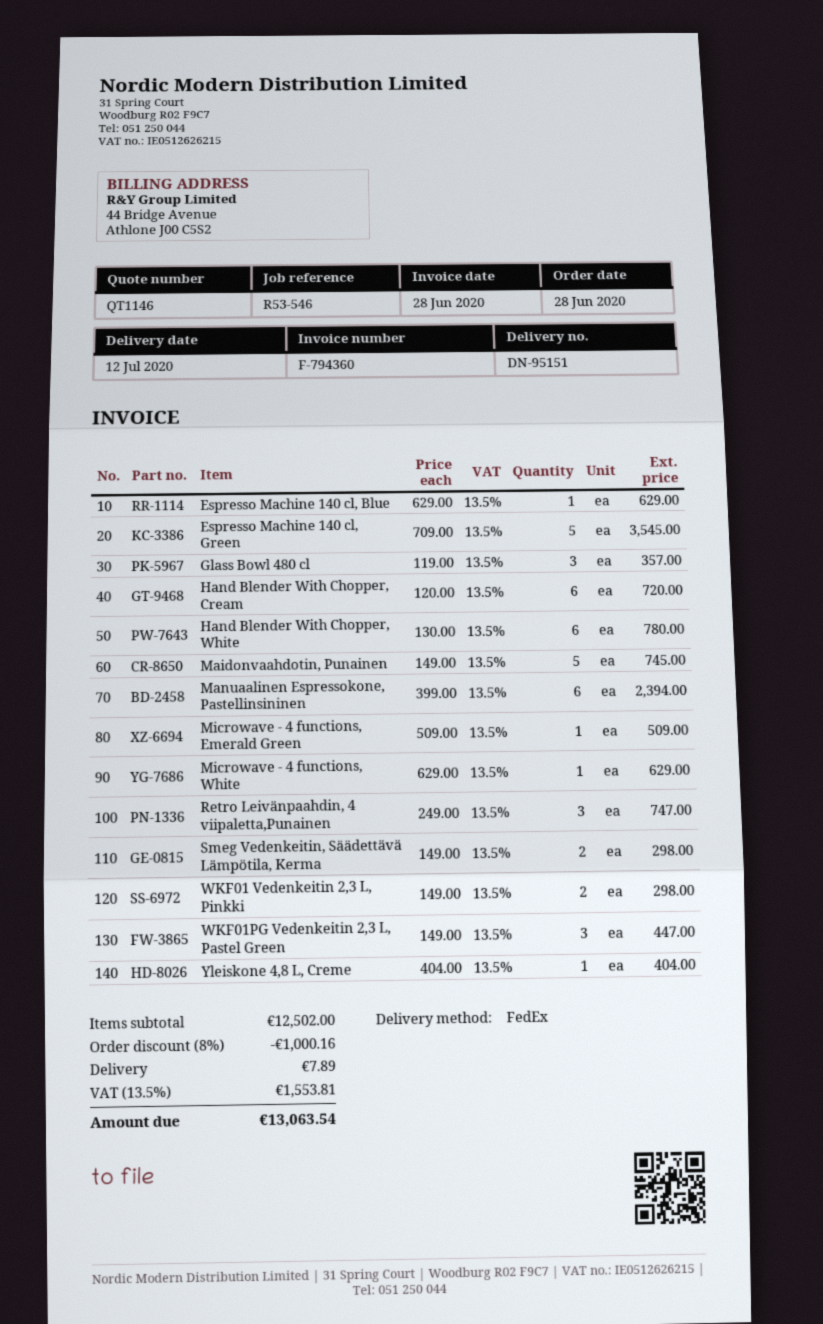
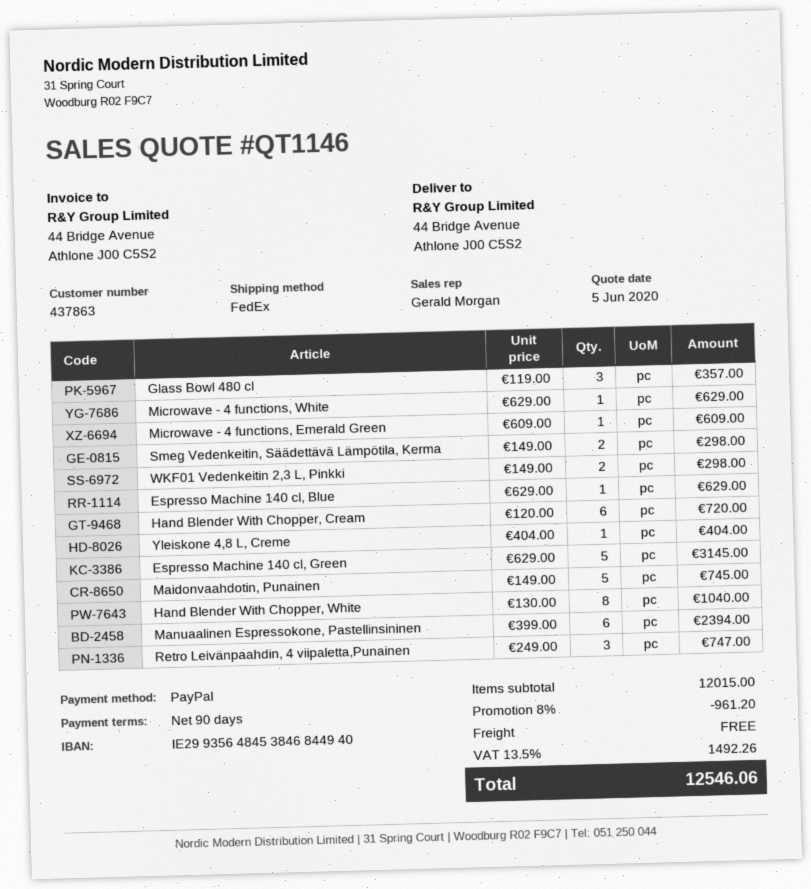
Espresso Machine 140 cl, Green: 5 x 709.00 = 3545.00 -> 5 x 629.00 = 3145.00
Hand Blender With Chopper, White: 6 x 130.00 = 780.00 -> 8 x 130.00 = 1040.00
Microwave - 4 functions, Emerald Green: 1 x 509.00 = 509.00 -> 1 x 609.00 = 609.00
WKF01PG Vedenkeitin 2,3 L, Pastel Green: 3 x 149.00 = 447.00 -> none
subtotal: 12502.00 -> 12015.00
discount: 8% = 1000.16 -> 8% = 961.20
shipping: 7.89 -> 0.00
tax: 13.5% = 1553.81 -> 13.5% = 1492.26
total: 13063.54 -> 12546.06

